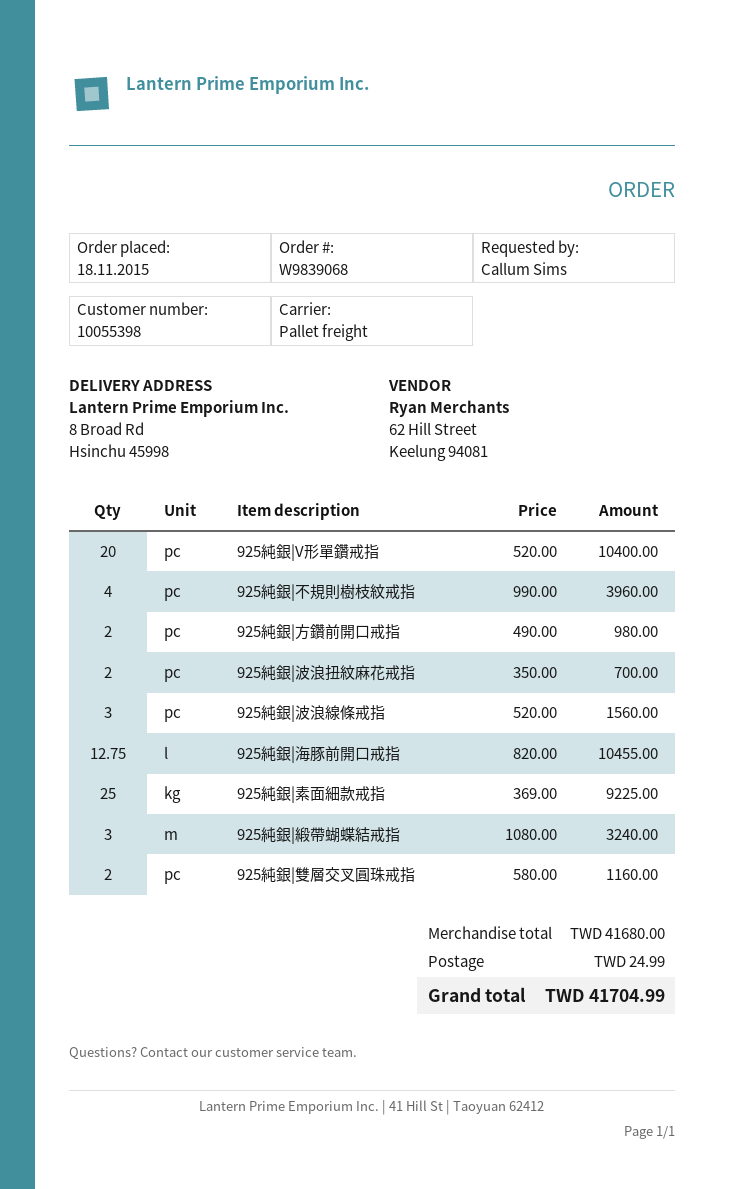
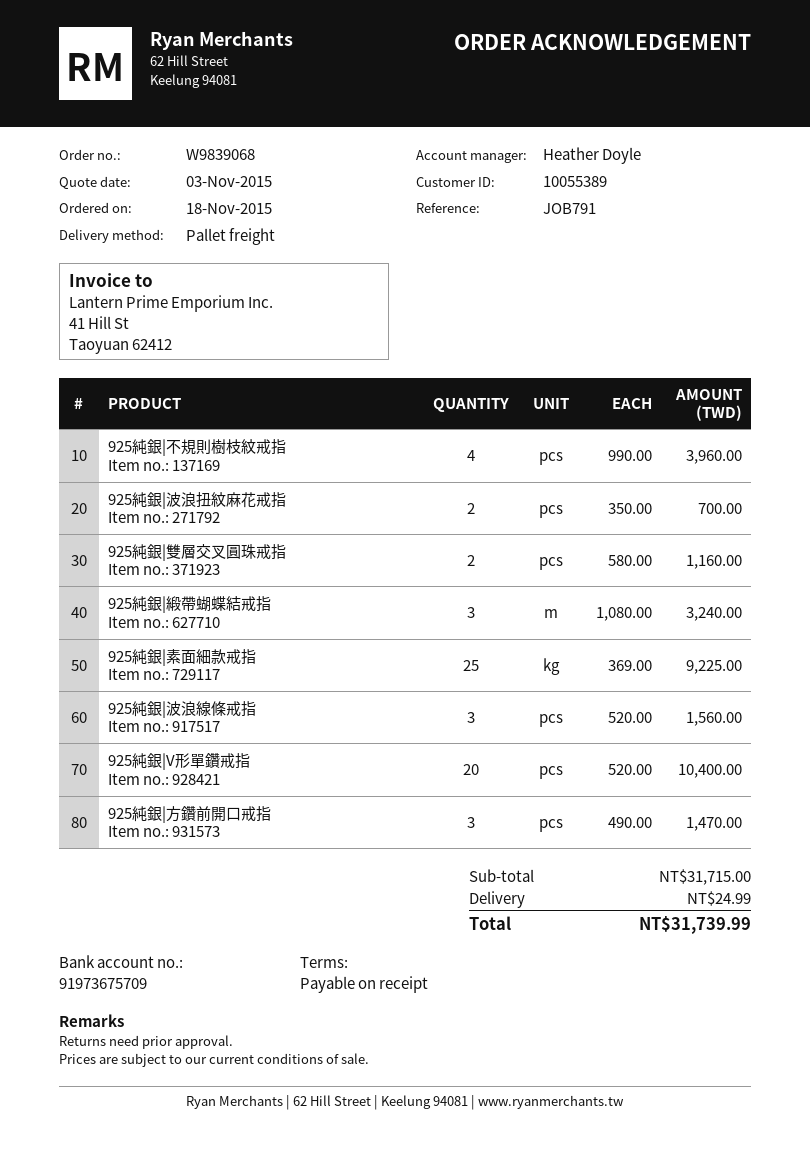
customer number: 10055398 -> 10055389
925純銀|方鑽前開口戒指: 2 x 490.00 = 980.00 -> 3 x 490.00 = 1470.00
925純銀|海豚前開口戒指: 12.75 x 820.00 = 10455.00 -> none
subtotal: 41680.00 -> 31715.00
total: 41704.99 -> 31739.99

